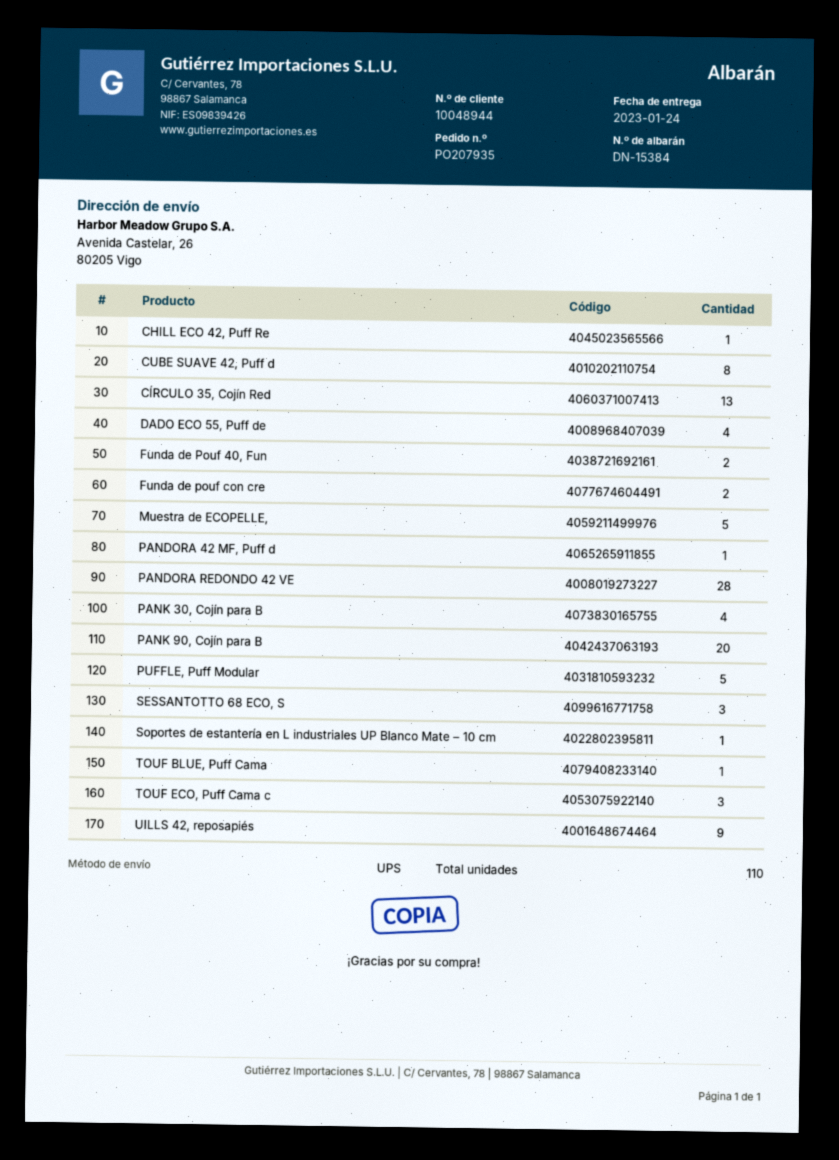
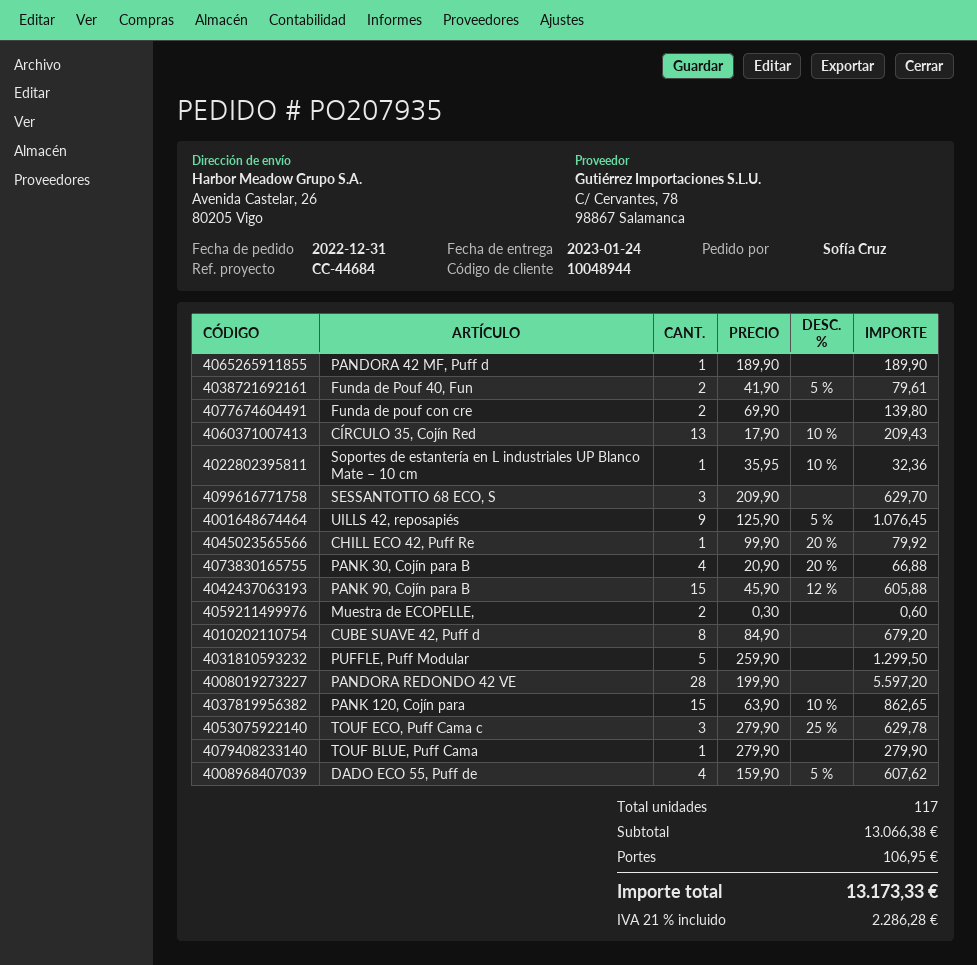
Muestra de ECOPELLE,: 5 -> 2
PANK 90, Cojín para B: 20 -> 15
PANK 120, Cojín para: none -> 15
total quantity: 110 -> 117

